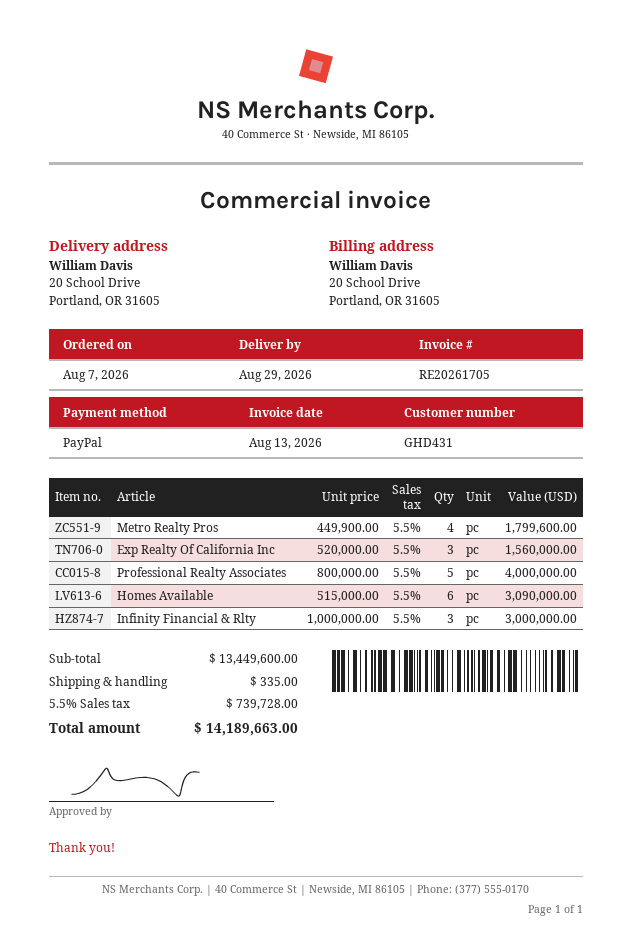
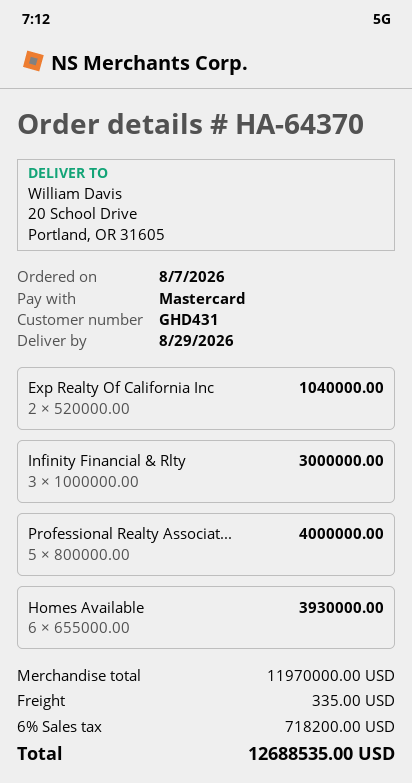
payment method: PayPal -> Mastercard
Metro Realty Pros: 4 x 449900.00 = 1799600.00 -> none
Exp Realty Of California Inc: 3 x 520000.00 = 1560000.00 -> 2 x 520000.00 = 1040000.00
Homes Available: 6 x 515000.00 = 3090000.00 -> 6 x 655000.00 = 3930000.00
subtotal: 13449600.00 -> 11970000.00
tax: 5.5% = 739728.00 -> 6% = 718200.00
total: 14189663.00 -> 12688535.00

